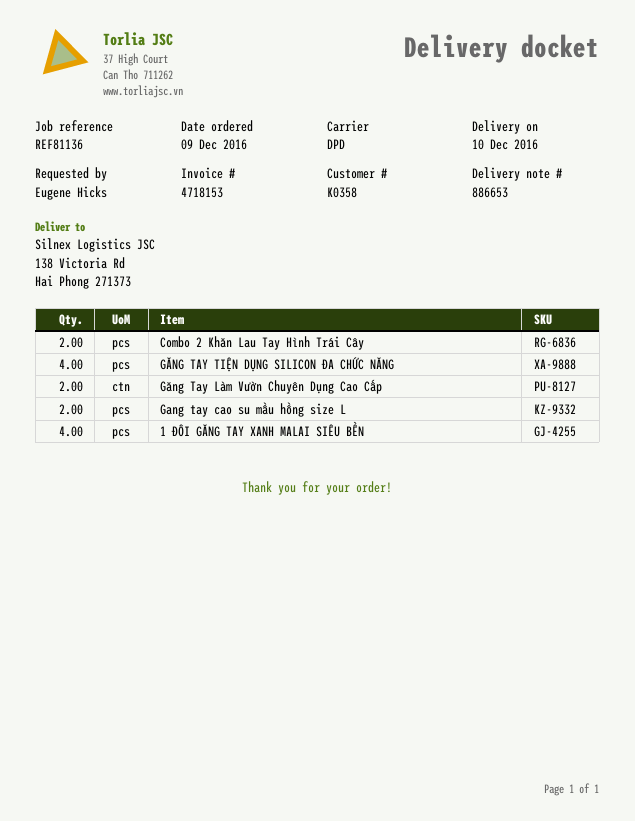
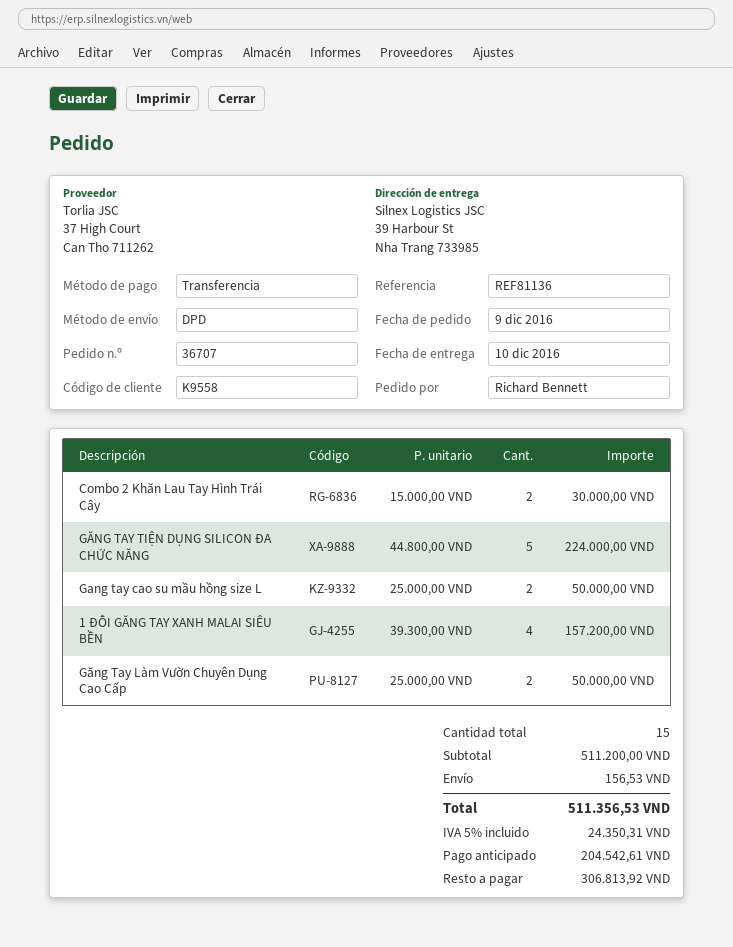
customer number: K0358 -> K9558
ordered by: Eugene Hicks -> Richard Bennett
ship to: 138 Victoria Rd, Hai Phong 271373 -> 39 Harbour St, Nha Trang 733985
GĂNG TAY TIỆN DỤNG SILICON ĐA CHỨC NĂNG: 4 -> 5

